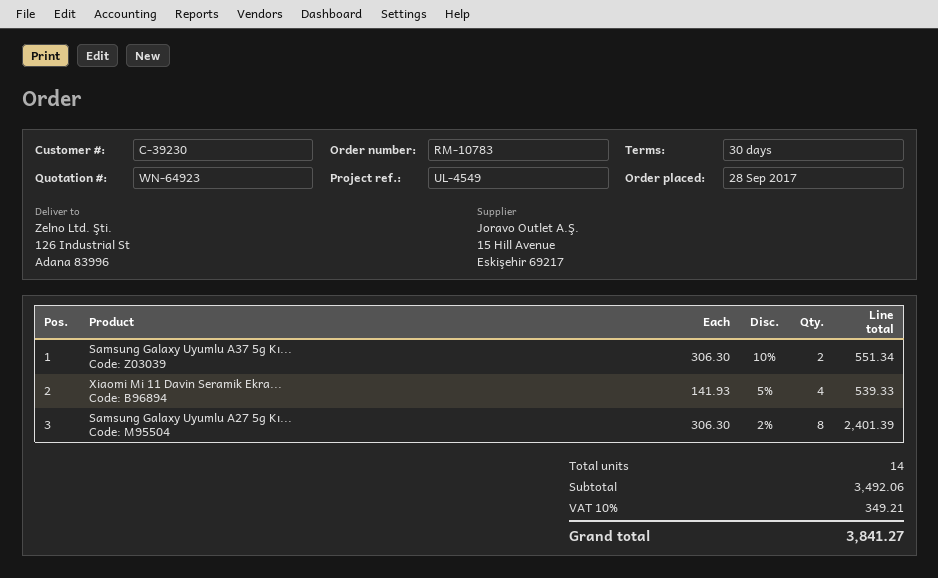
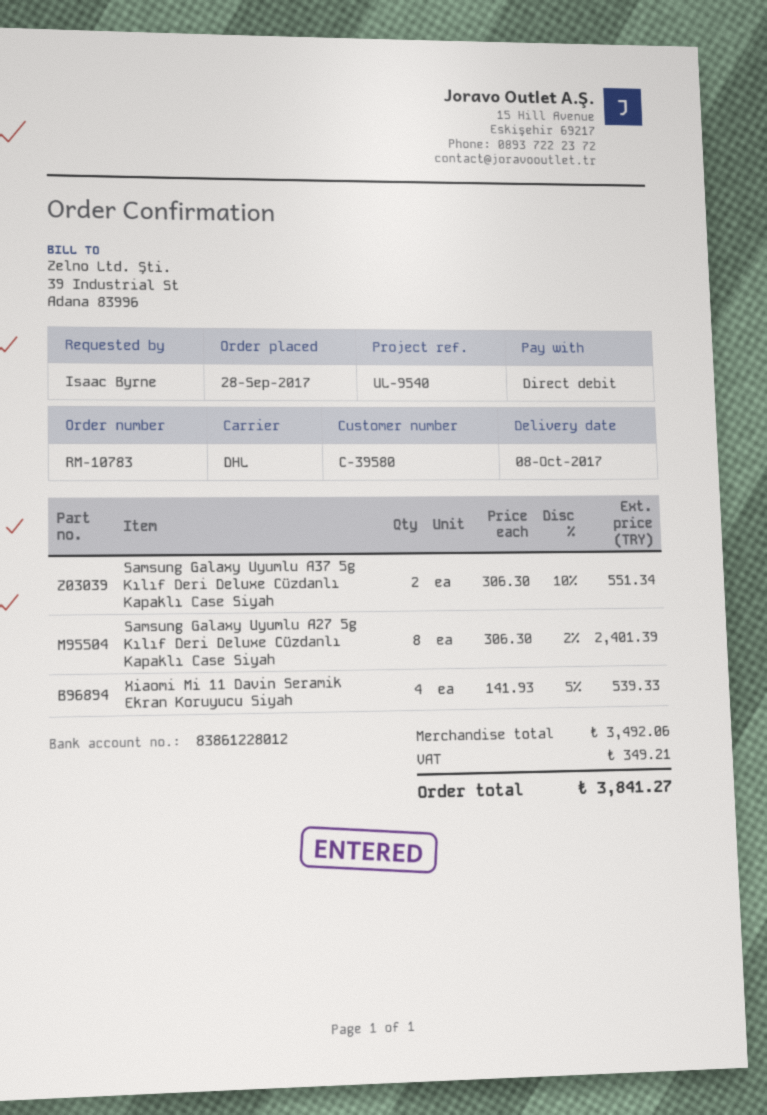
customer number: C-39230 -> C-39580
reference: UL-4549 -> UL-9540

